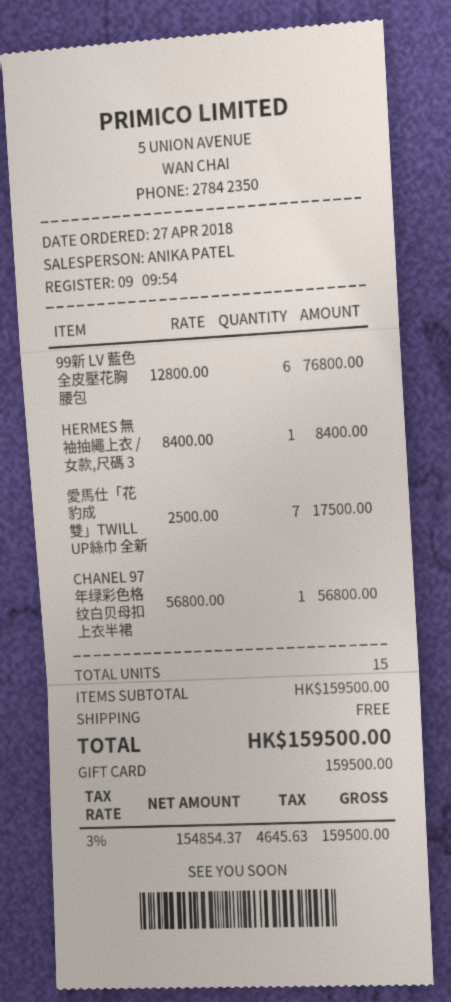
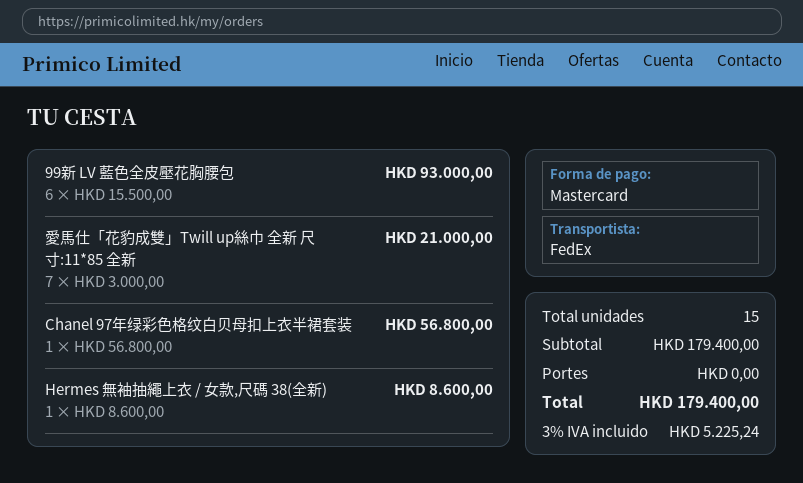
payment method: gift card -> Mastercard
99新 LV 藍色全皮壓花胸腰包: 6 x 12800.00 = 76800.00 -> 6 x 15500.00 = 93000.00
HERMES 無袖抽繩上衣 / 女款,尺碼 3: 1 x 8400.00 = 8400.00 -> 1 x 8600.00 = 8600.00
愛馬仕「花豹成雙」TWILL UP絲巾 全新: 7 x 2500.00 = 17500.00 -> 7 x 3000.00 = 21000.00
subtotal: 159500.00 -> 179400.00
tax: 3% = 4645.63 -> 3% = 5225.24
total: 159500.00 -> 179400.00

